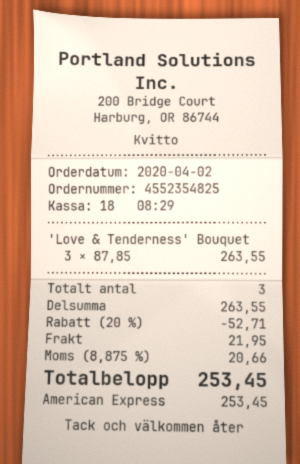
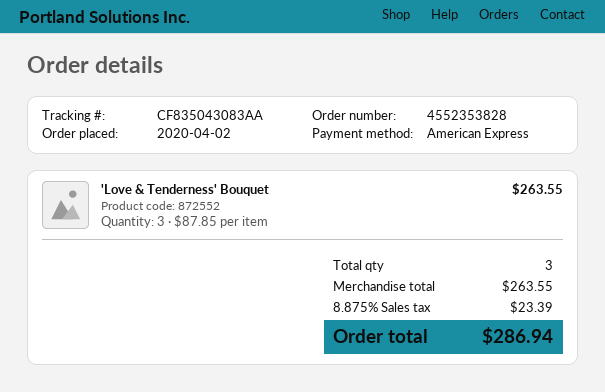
order number: 4552354825 -> 4552353828
discount: 20% = 52.71 -> none
shipping: 21.95 -> none
tax: 8.875% = 20.66 -> 8.875% = 23.39
total: 253.45 -> 286.94

